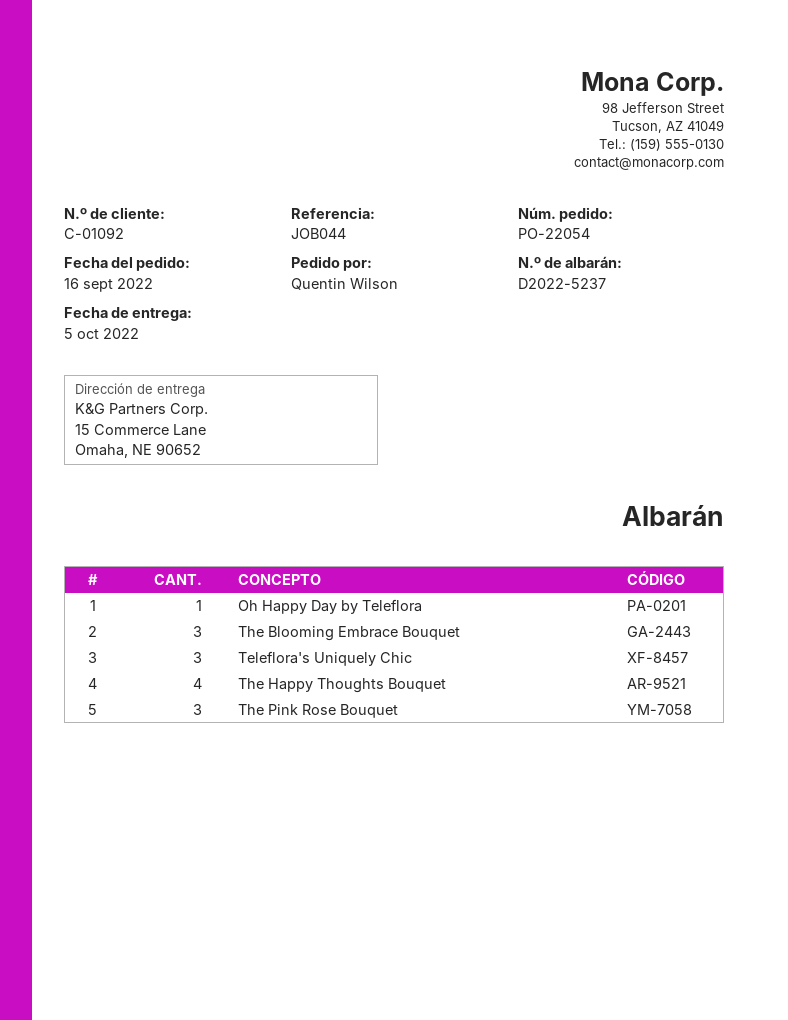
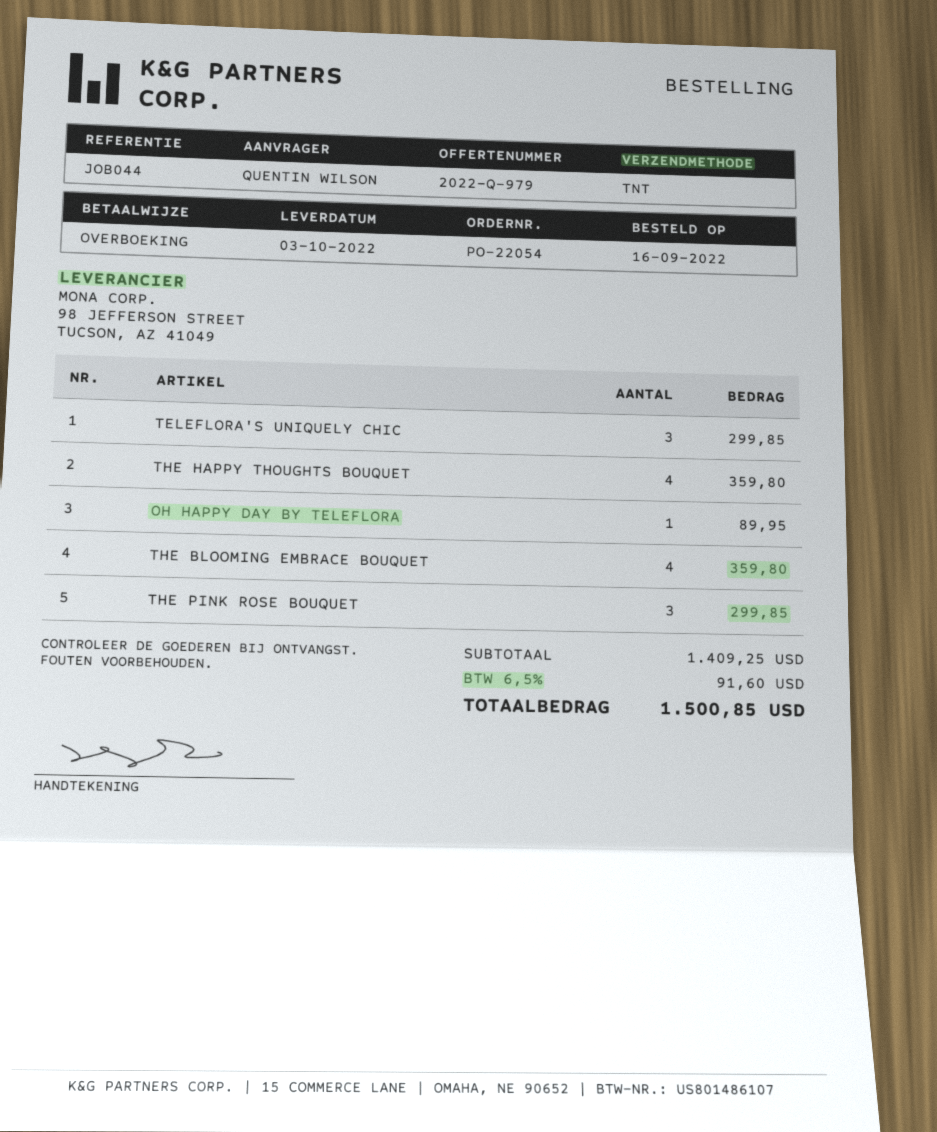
delivery date: 2022-10-05 -> 2022-10-03
The Blooming Embrace Bouquet: 3 -> 4

